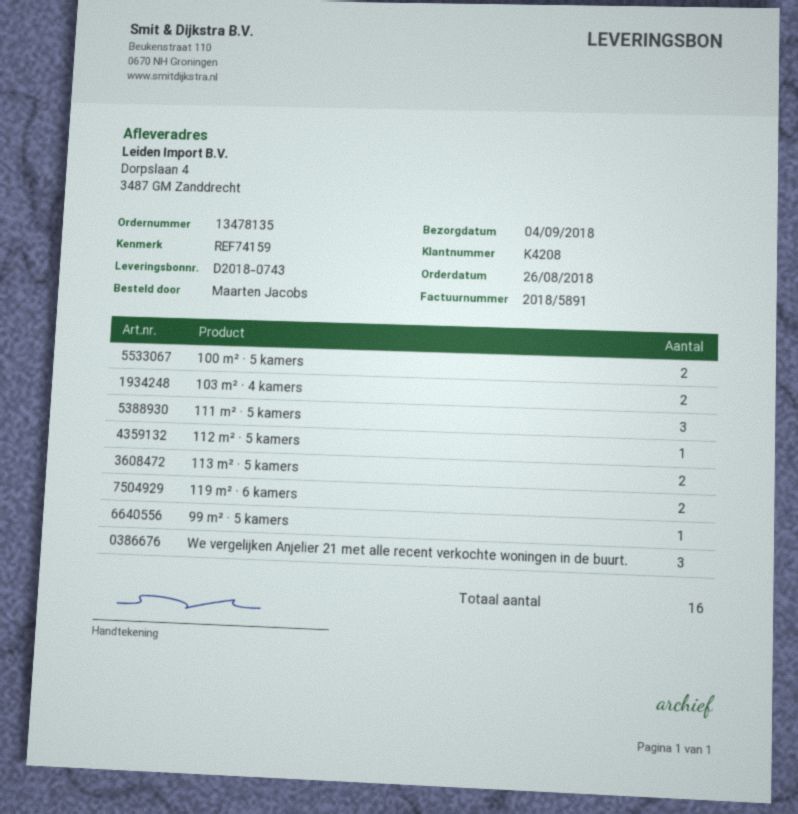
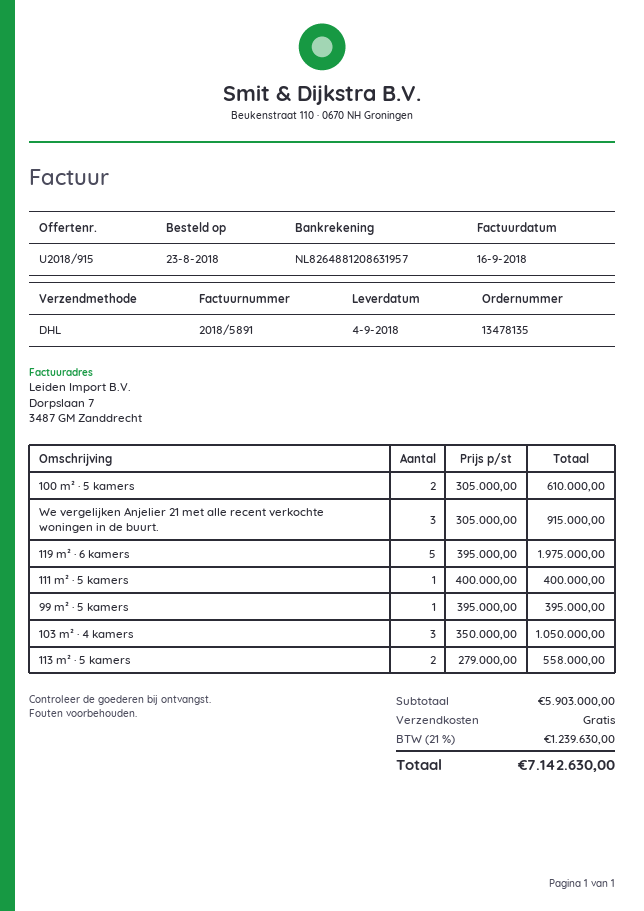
order date: 2018-08-26 -> 2018-08-23
103 m² · 4 kamers: 2 -> 3
111 m² · 5 kamers: 3 -> 1
112 m² · 5 kamers: 1 -> none
119 m² · 6 kamers: 2 -> 5

